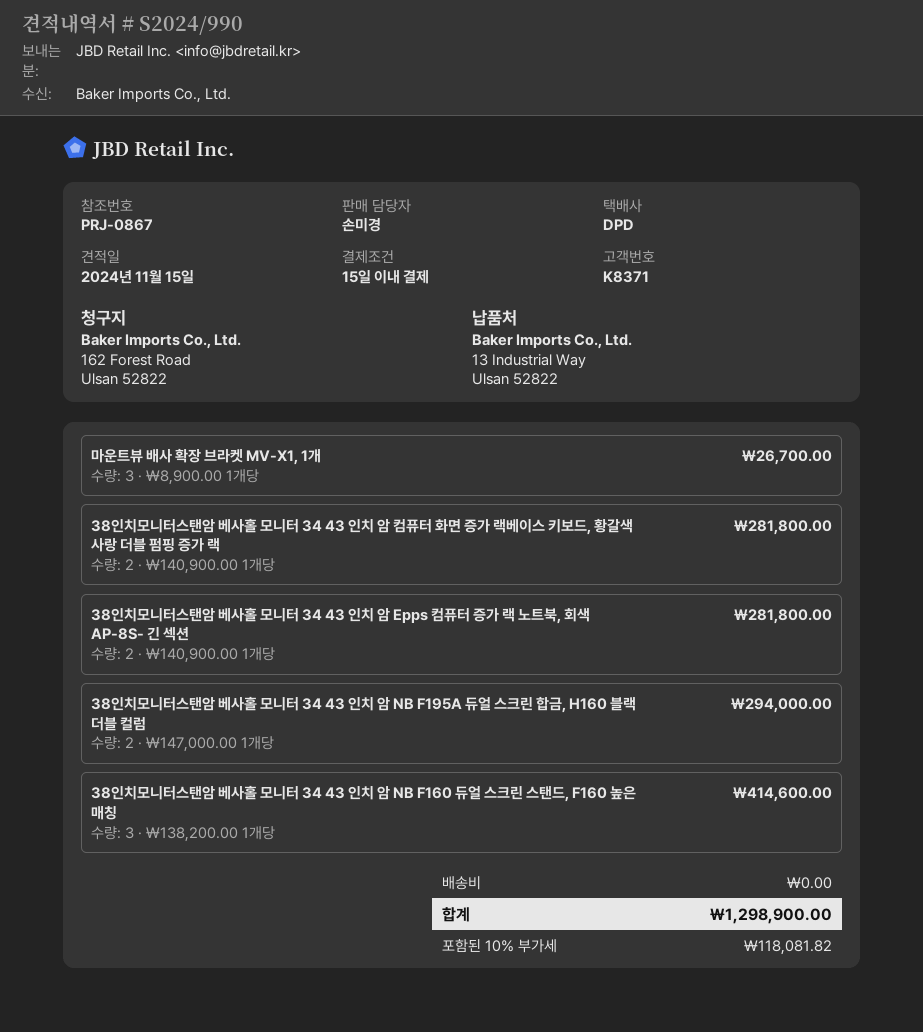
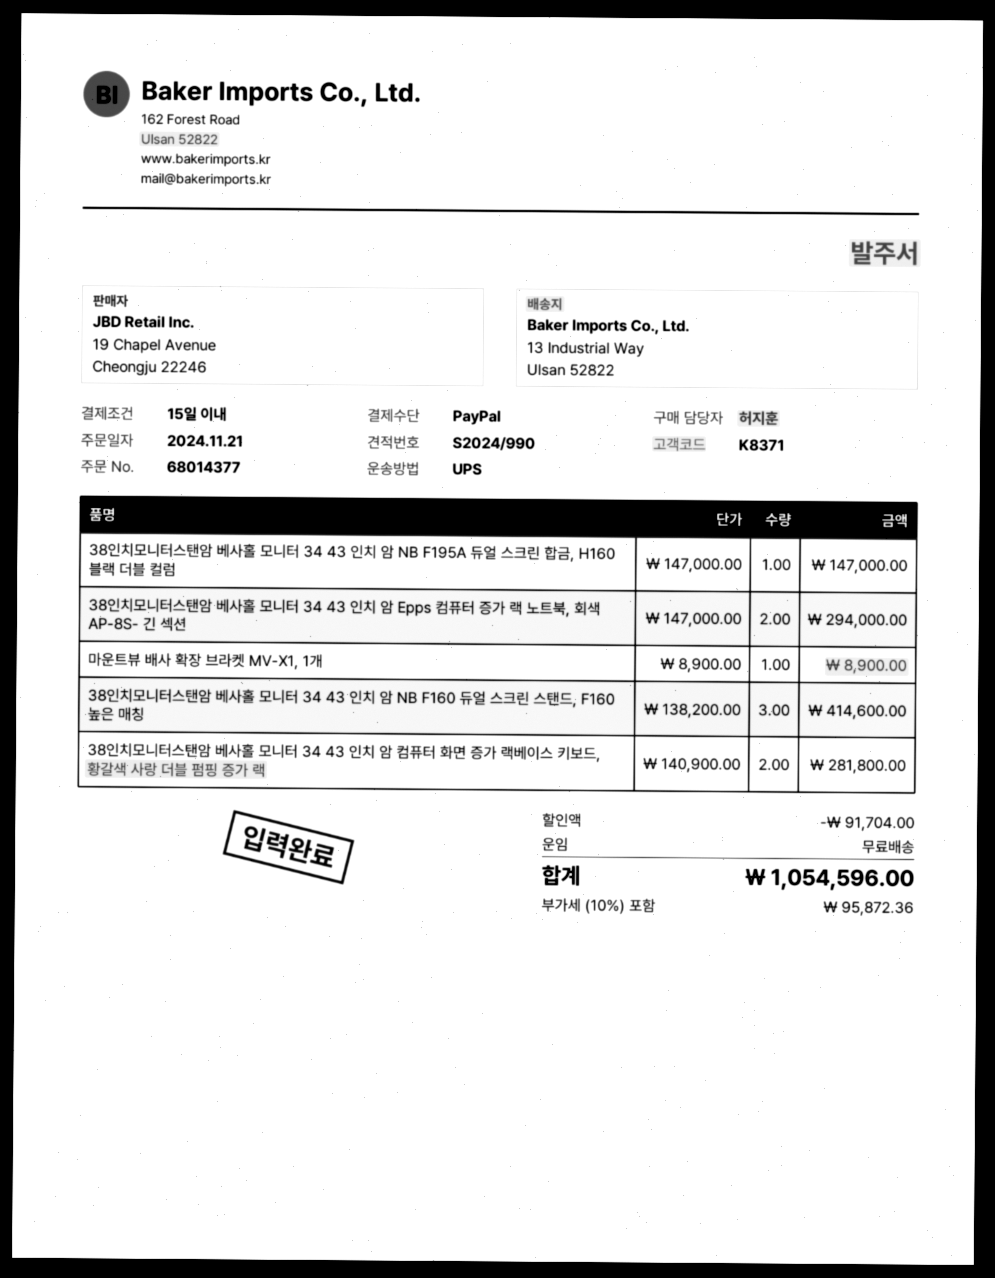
shipping method: DPD -> UPS
마운트뷰 배사 확장 브라켓 MV-X1, 1개: 3 x 8900.00 = 26700.00 -> 1 x 8900.00 = 8900.00
38인치모니터스탠암 베사홀 모니터 34 43 인치 암 Epps 컴퓨터 증가 랙 노트북, 회색 AP-8S- 긴 섹션: 2 x 140900.00 = 281800.00 -> 2 x 147000.00 = 294000.00
38인치모니터스탠암 베사홀 모니터 34 43 인치 암 NB F195A 듀얼 스크린 합금, H160 블랙 더블 컬럼: 2 x 147000.00 = 294000.00 -> 1 x 147000.00 = 147000.00
discount: none -> 91704.00
tax: 10% = 118081.82 -> 10% = 95872.36
total: 1298900.00 -> 1054596.00

